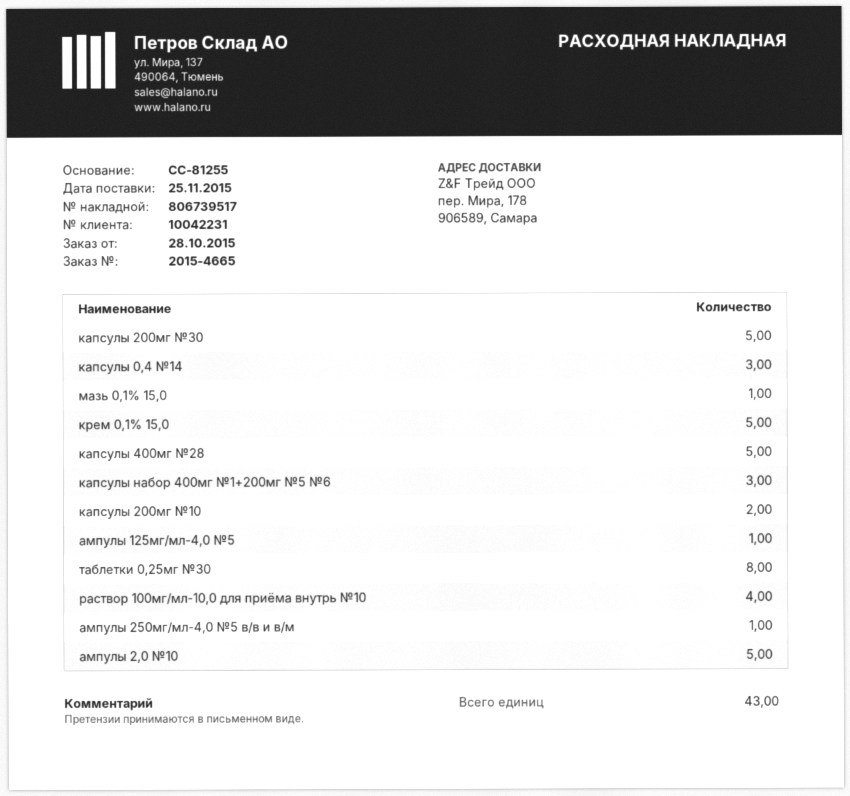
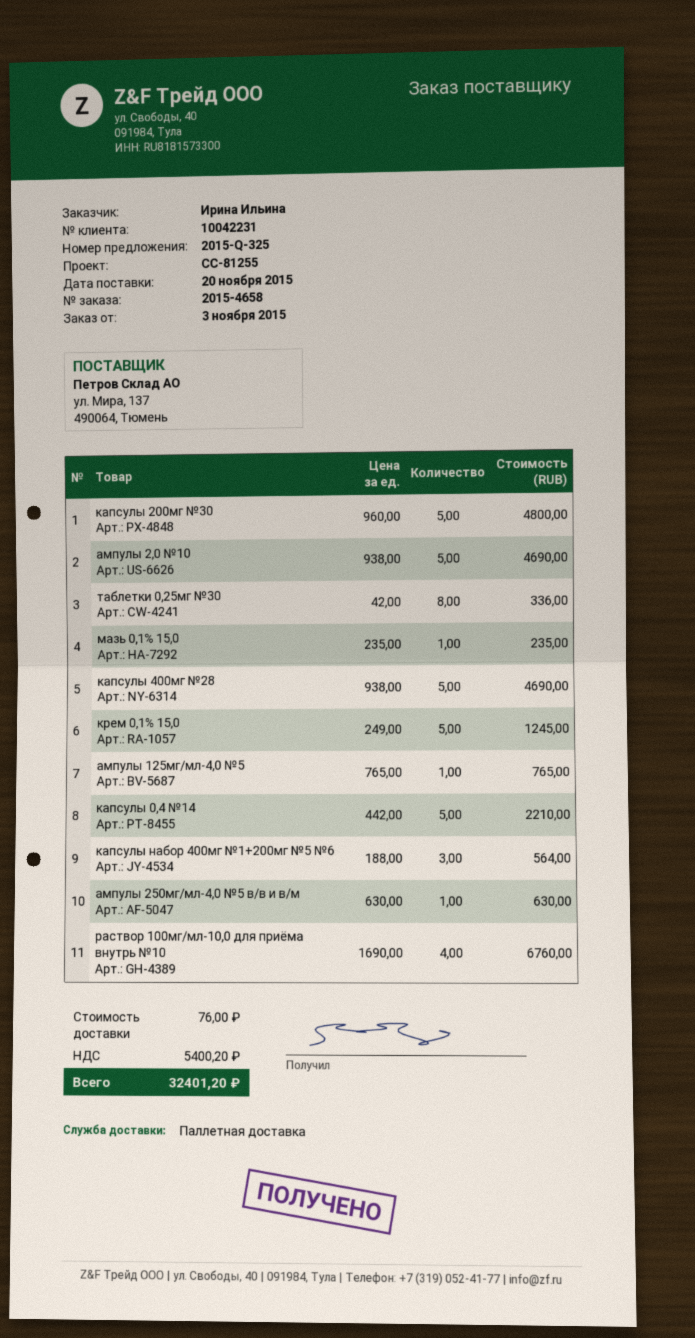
order number: 2015-4665 -> 2015-4658
order date: 2015-10-28 -> 2015-11-03
delivery date: 2015-11-25 -> 2015-11-20
капсулы 0,4 №14: 3 -> 5
капсулы 200мг №10: 2 -> none

